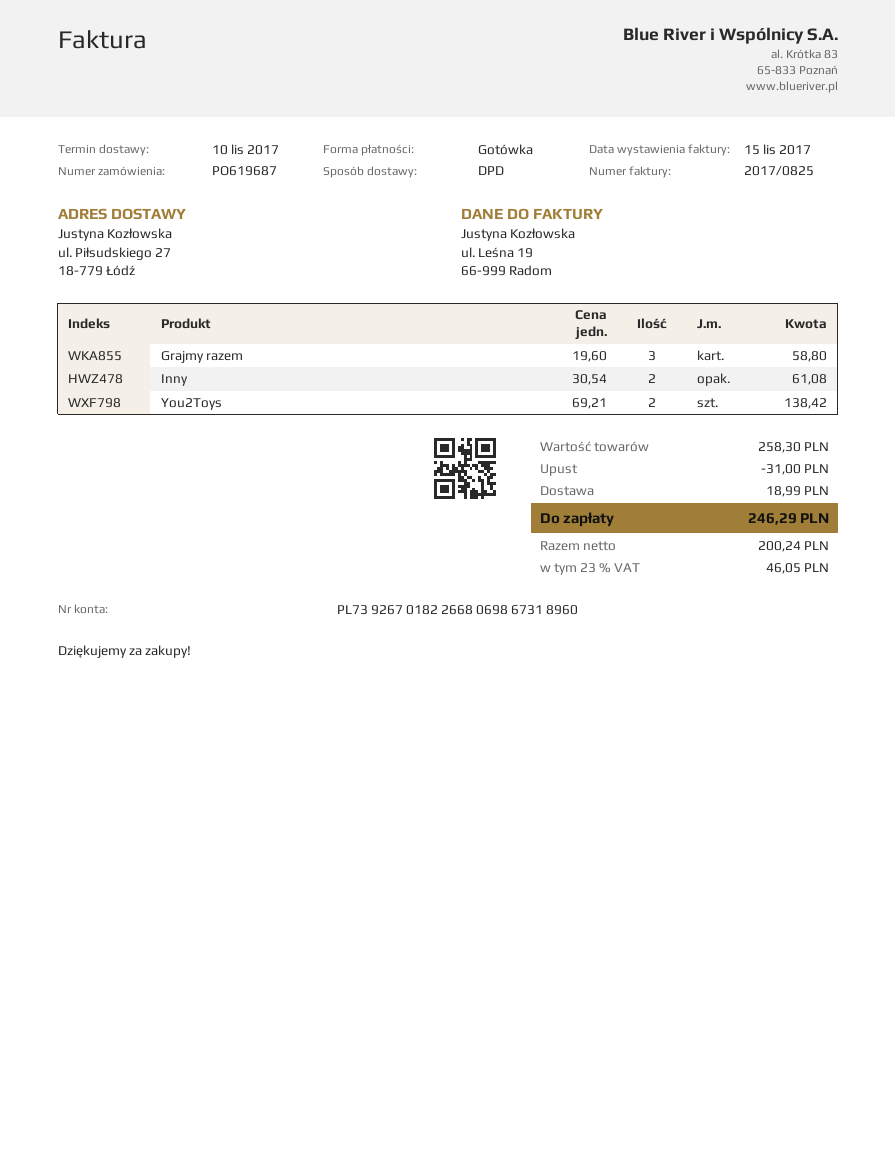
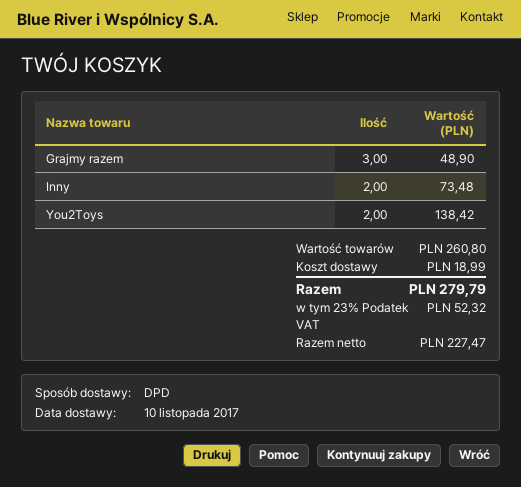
Grajmy razem: 3 for 58.80 -> 3 for 48.90
Inny: 2 for 61.08 -> 2 for 73.48
subtotal: 258.30 -> 260.80
discount: 31.00 -> none
net: 200.24 -> 227.47
tax: 23% = 46.05 -> 23% = 52.32
total: 246.29 -> 279.79

